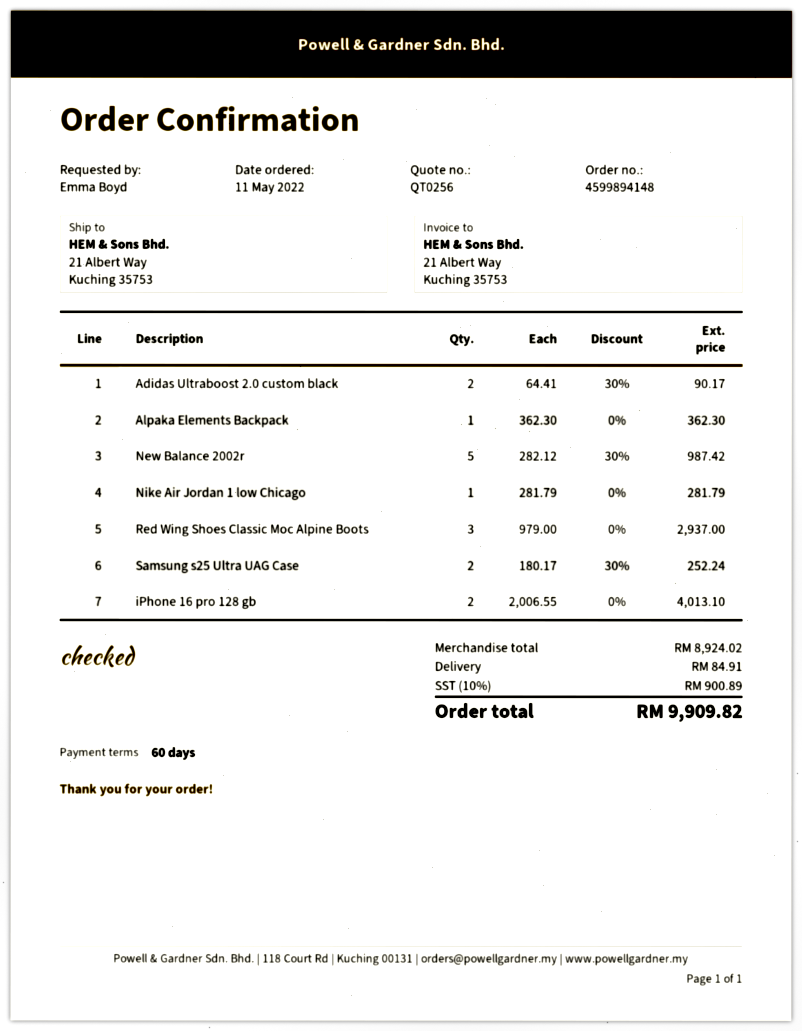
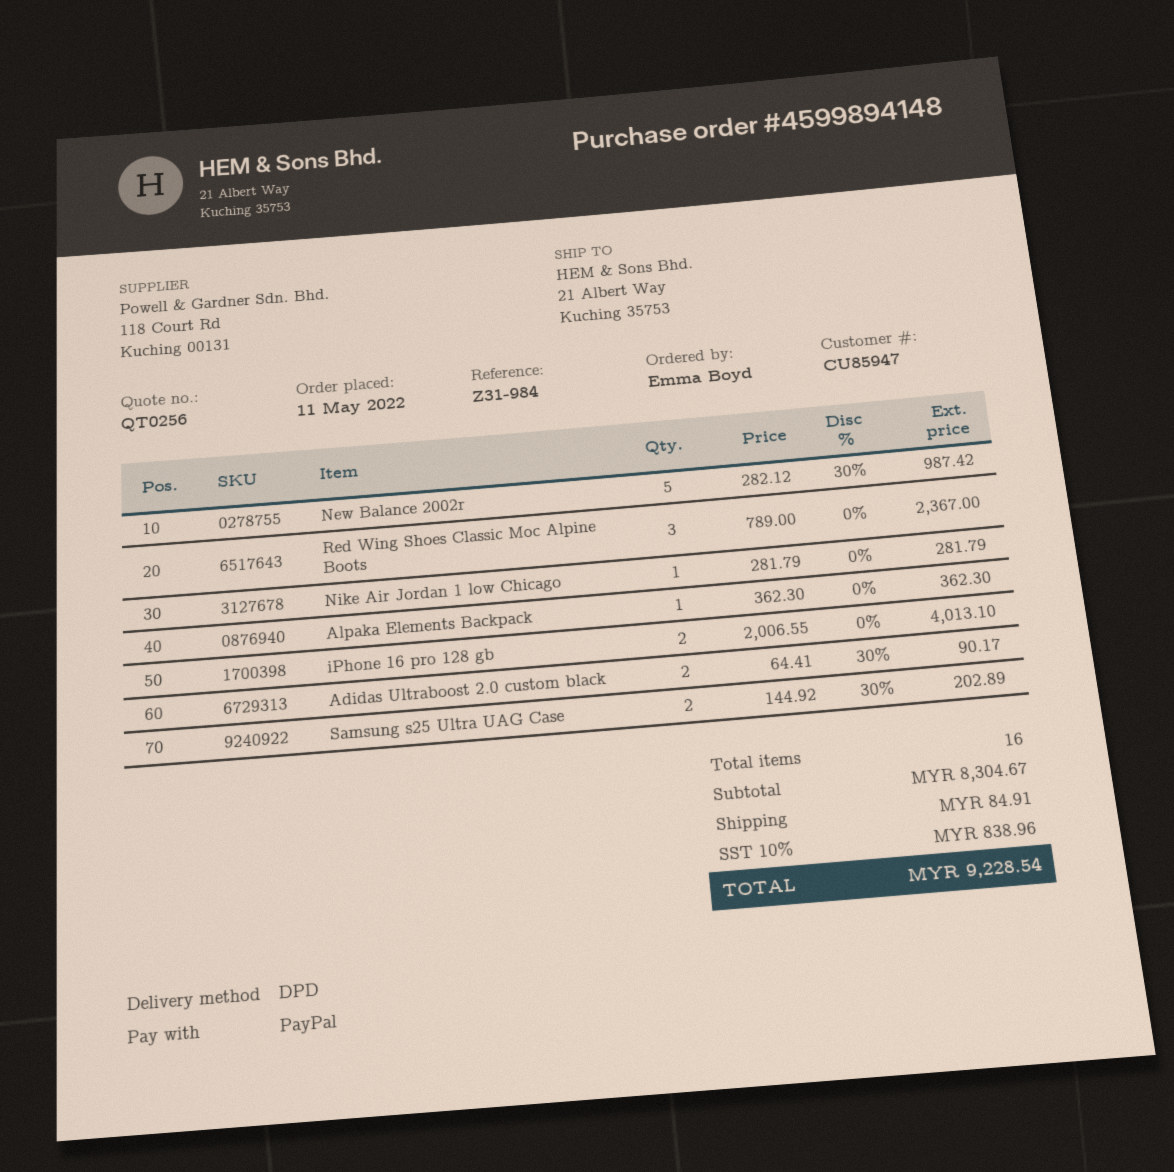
Red Wing Shoes Classic Moc Alpine Boots: 3 x 979.00 = 2937.00 -> 3 x 789.00 = 2367.00
Samsung s25 Ultra UAG Case: 2 x 180.17 - 30% = 252.24 -> 2 x 144.92 - 30% = 202.89
subtotal: 8924.02 -> 8304.67
tax: 10% = 900.89 -> 10% = 838.96
total: 9909.82 -> 9228.54

